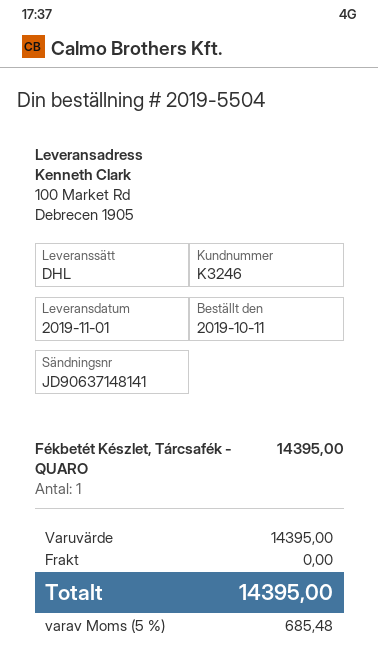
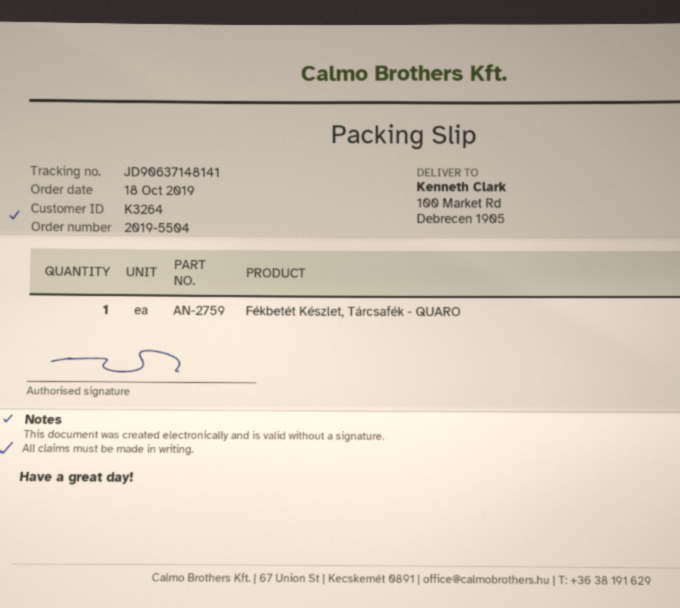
order date: 2019-10-11 -> 2019-10-18
customer number: K3246 -> K3264

